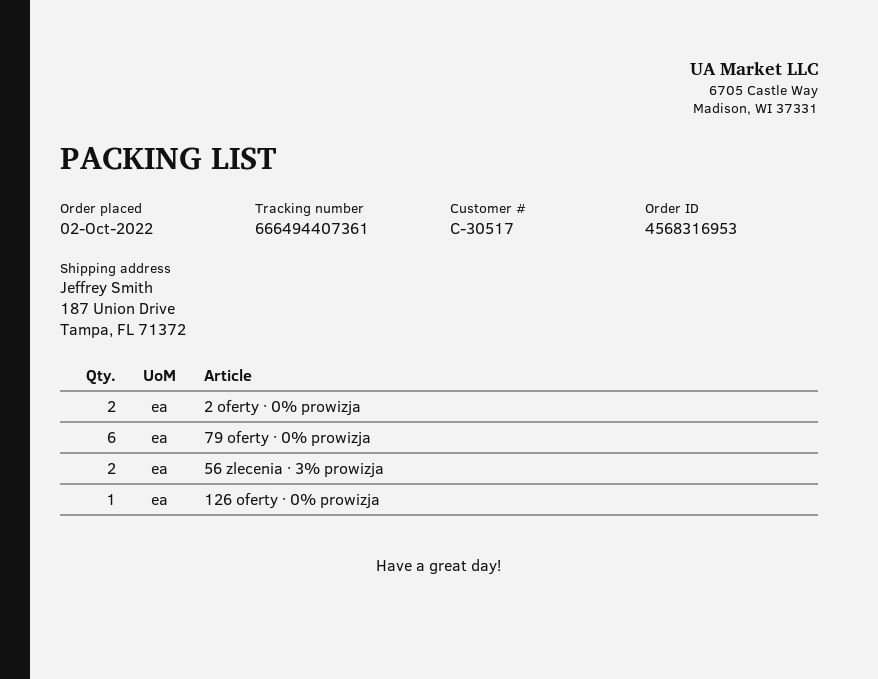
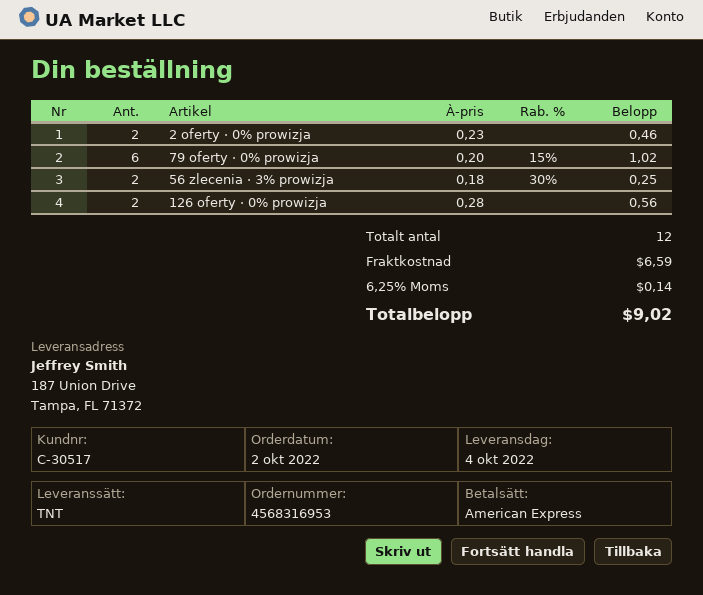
126 oferty · 0% prowizja: 1 -> 2

